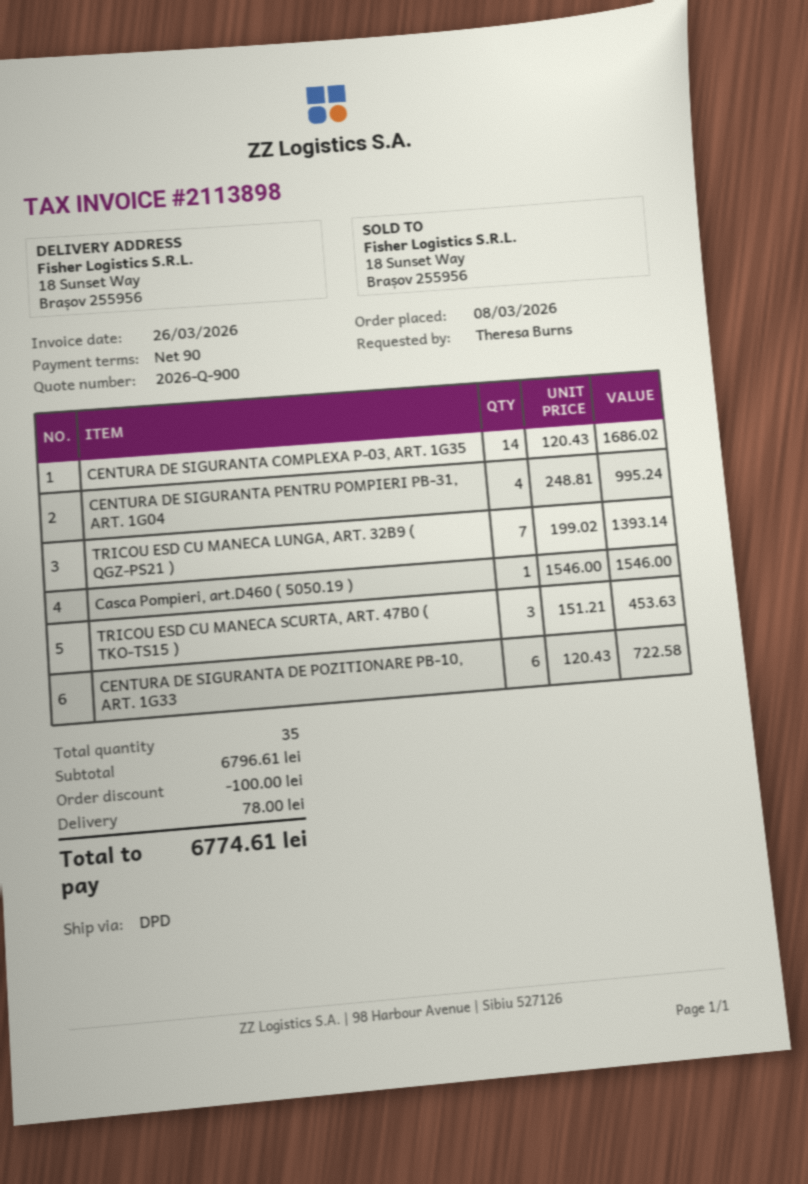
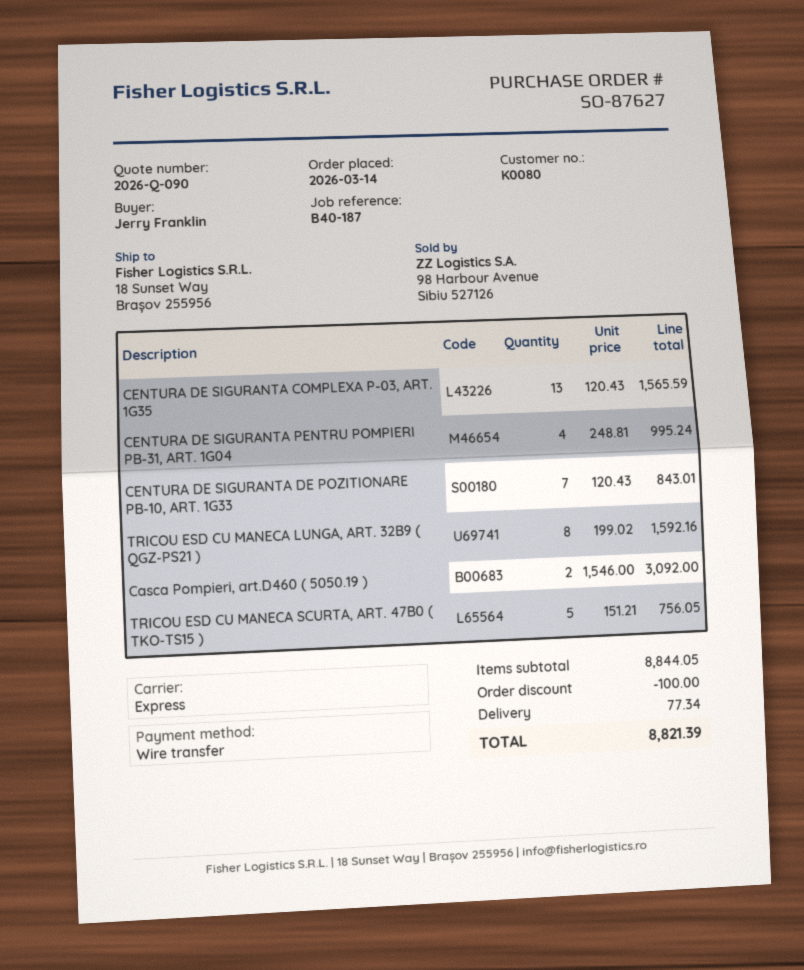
quote number: 2026-Q-900 -> 2026-Q-090
order date: 2026-03-08 -> 2026-03-14
ordered by: Theresa Burns -> Jerry Franklin
shipping method: DPD -> express
CENTURA DE SIGURANTA COMPLEXA P-03, ART. 1G35: 14 x 120.43 = 1686.02 -> 13 x 120.43 = 1565.59
TRICOU ESD CU MANECA LUNGA, ART. 32B9 ( QGZ-PS21 ): 7 x 199.02 = 1393.14 -> 8 x 199.02 = 1592.16
Casca Pompieri, art.D460 ( 5050.19 ): 1 x 1546.00 = 1546.00 -> 2 x 1546.00 = 3092.00
TRICOU ESD CU MANECA SCURTA, ART. 47B0 ( TKO-TS15 ): 3 x 151.21 = 453.63 -> 5 x 151.21 = 756.05
CENTURA DE SIGURANTA DE POZITIONARE PB-10, ART. 1G33: 6 x 120.43 = 722.58 -> 7 x 120.43 = 843.01
subtotal: 6796.61 -> 8844.05
shipping: 78.00 -> 77.34
total: 6774.61 -> 8821.39

